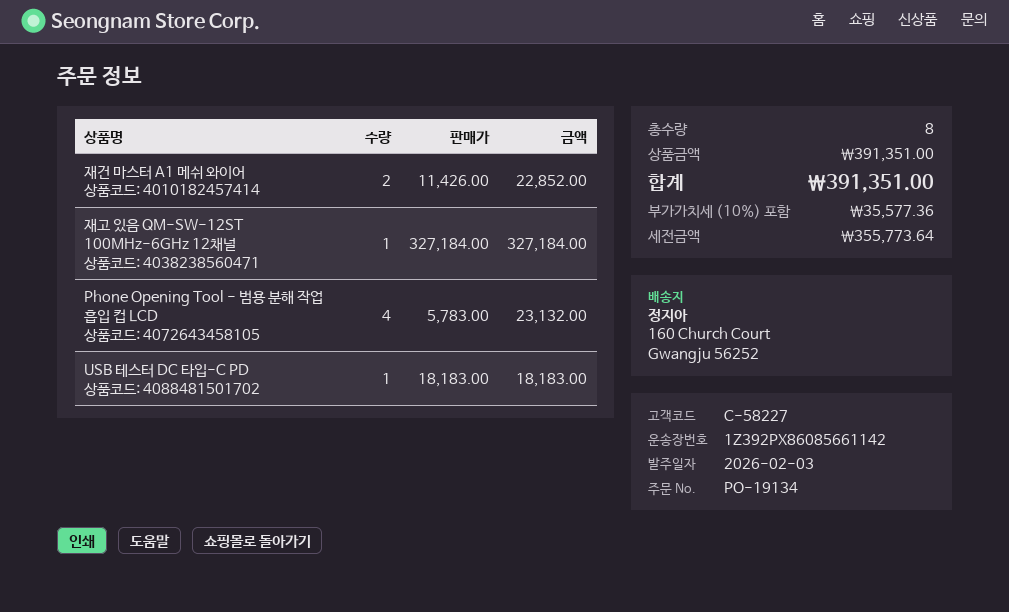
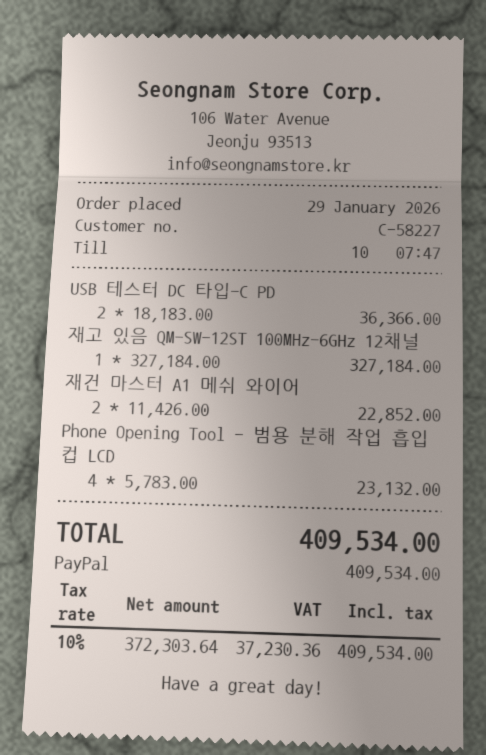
order date: 2026-02-03 -> 2026-01-29
USB 테스터 DC 타입-C PD: 1 x 18183.00 = 18183.00 -> 2 x 18183.00 = 36366.00
net: 355773.64 -> 372303.64
tax: 10% = 35577.36 -> 10% = 37230.36
total: 391351.00 -> 409534.00

